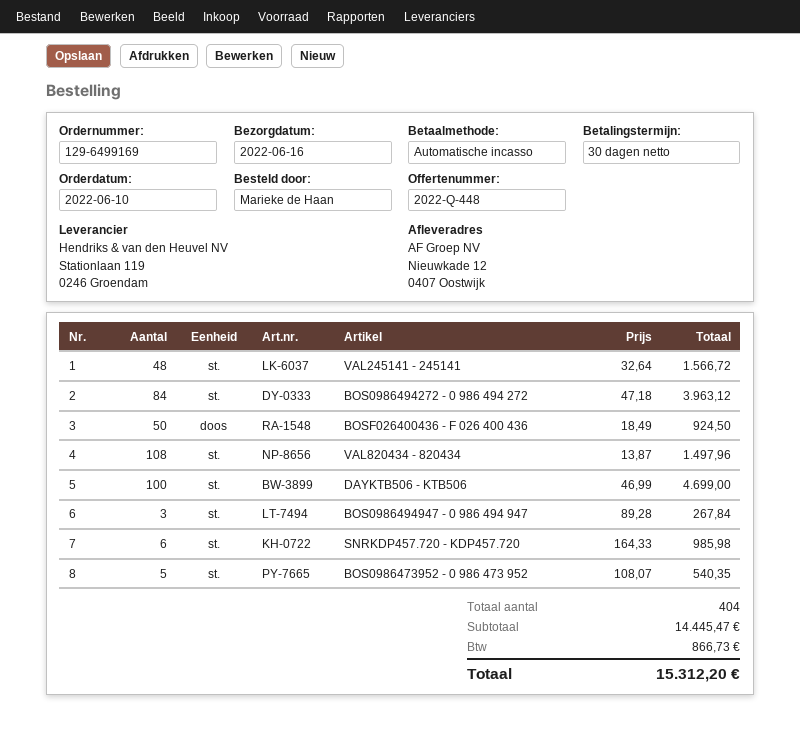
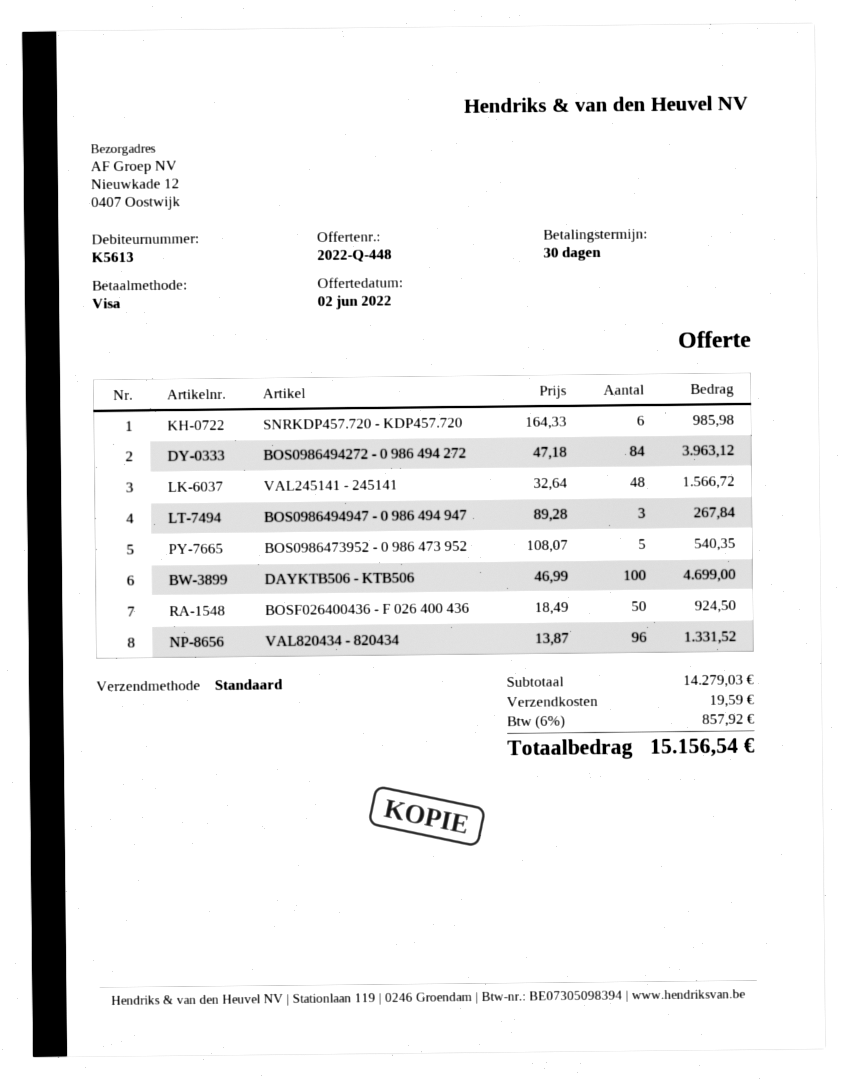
payment method: direct debit -> Visa
VAL820434 - 820434: 108 x 13.87 = 1497.96 -> 96 x 13.87 = 1331.52
subtotal: 14445.47 -> 14279.03
shipping: none -> 19.59
tax: 866.73 -> 857.92
total: 15312.20 -> 15156.54

